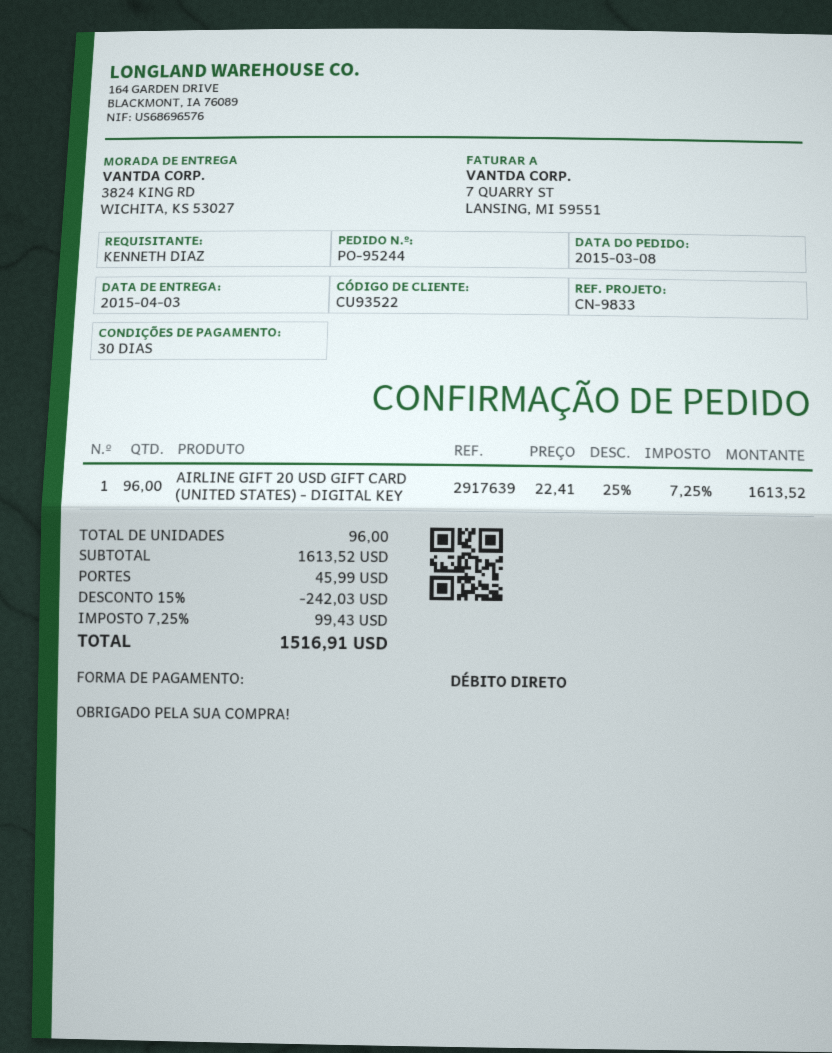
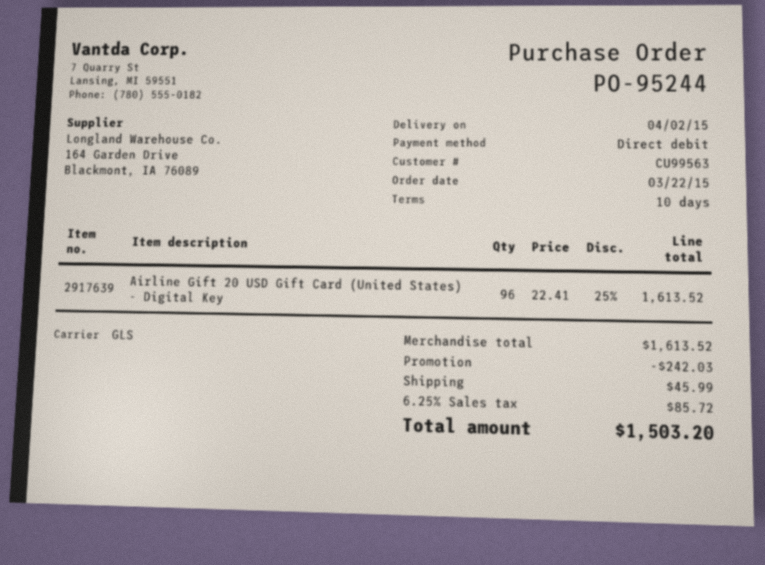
order date: 2015-03-08 -> 2015-03-22
delivery date: 2015-04-03 -> 2015-04-02
payment terms: 30 days -> 10 days
customer number: CU93522 -> CU99563
tax: 7.25% = 99.43 -> 6.25% = 85.72
total: 1516.91 -> 1503.20

